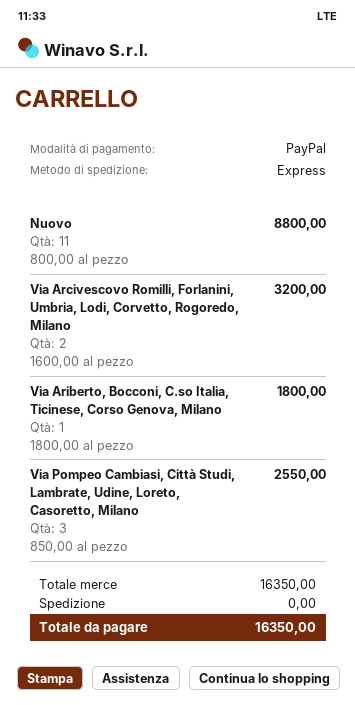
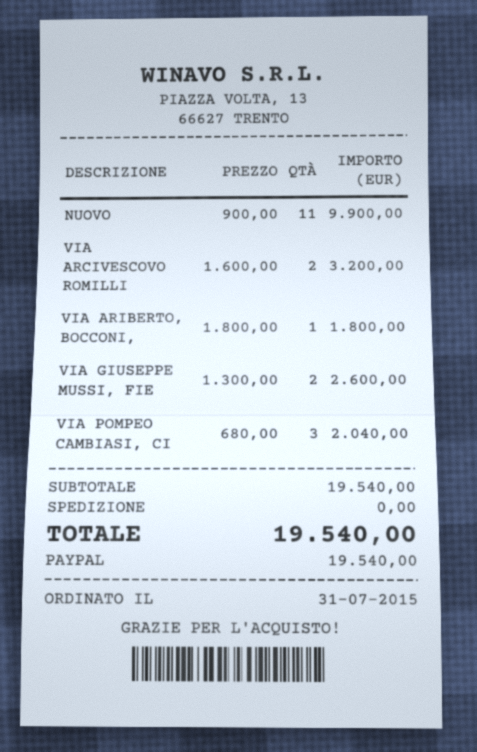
Nuovo: 11 x 800.00 = 8800.00 -> 11 x 900.00 = 9900.00
Via Pompeo Cambiasi, Città Studi, Lambrate, Udine, Loreto, Casoretto, Milano: 3 x 850.00 = 2550.00 -> 3 x 680.00 = 2040.00
VIA GIUSEPPE MUSSI, FIE: none -> 2 x 1300.00 = 2600.00
subtotal: 16350.00 -> 19540.00
total: 16350.00 -> 19540.00

